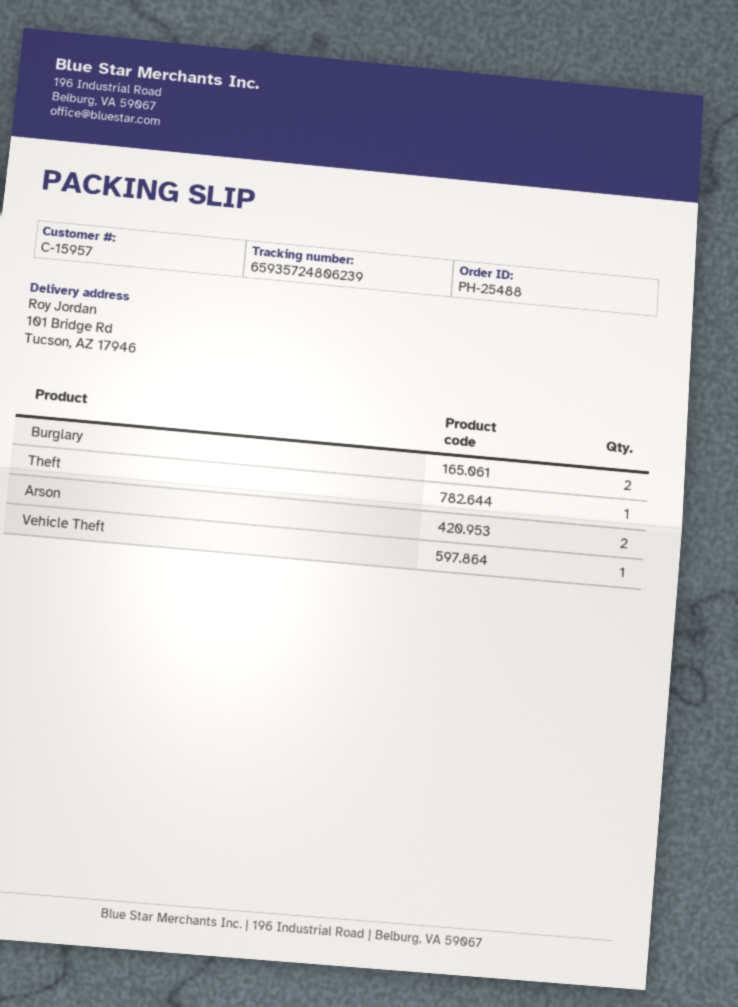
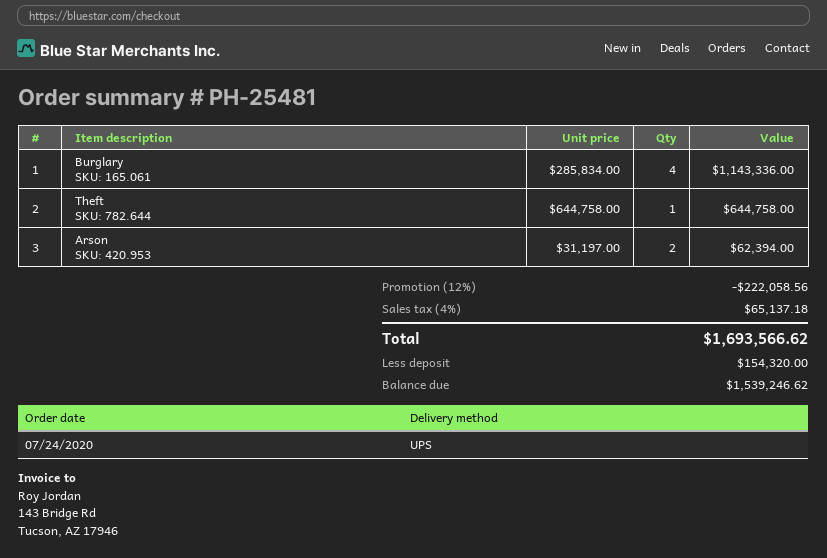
order number: PH-25488 -> PH-25481
Burglary: 2 -> 4
Vehicle Theft: 1 -> none

